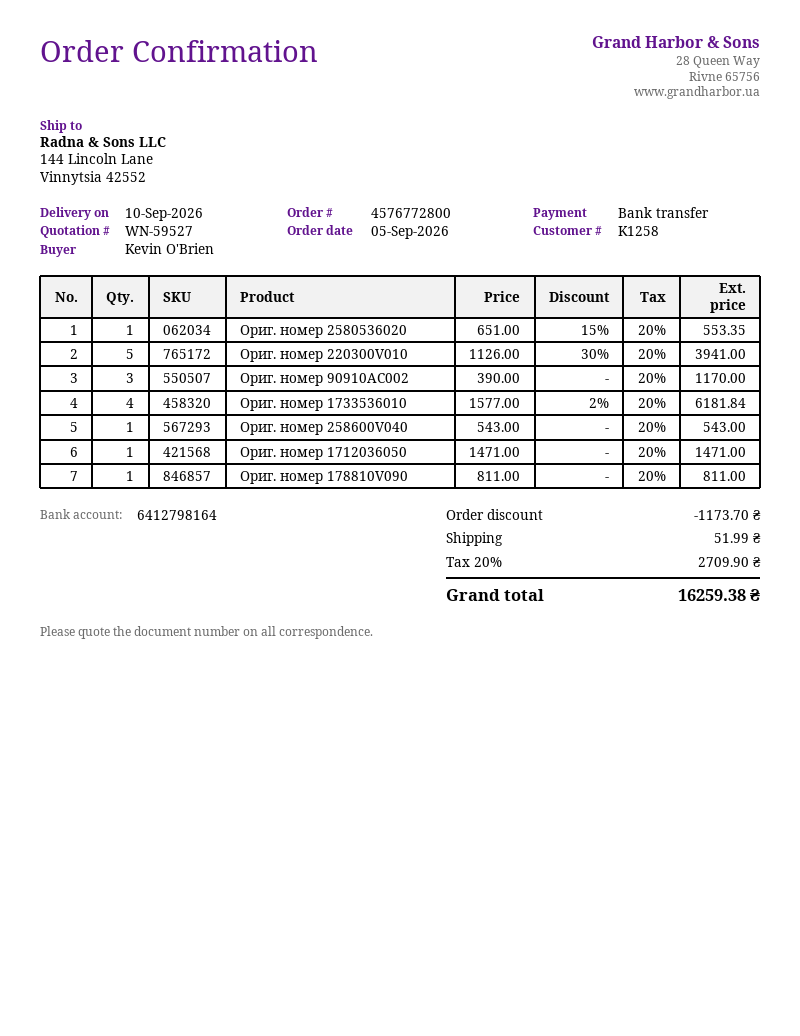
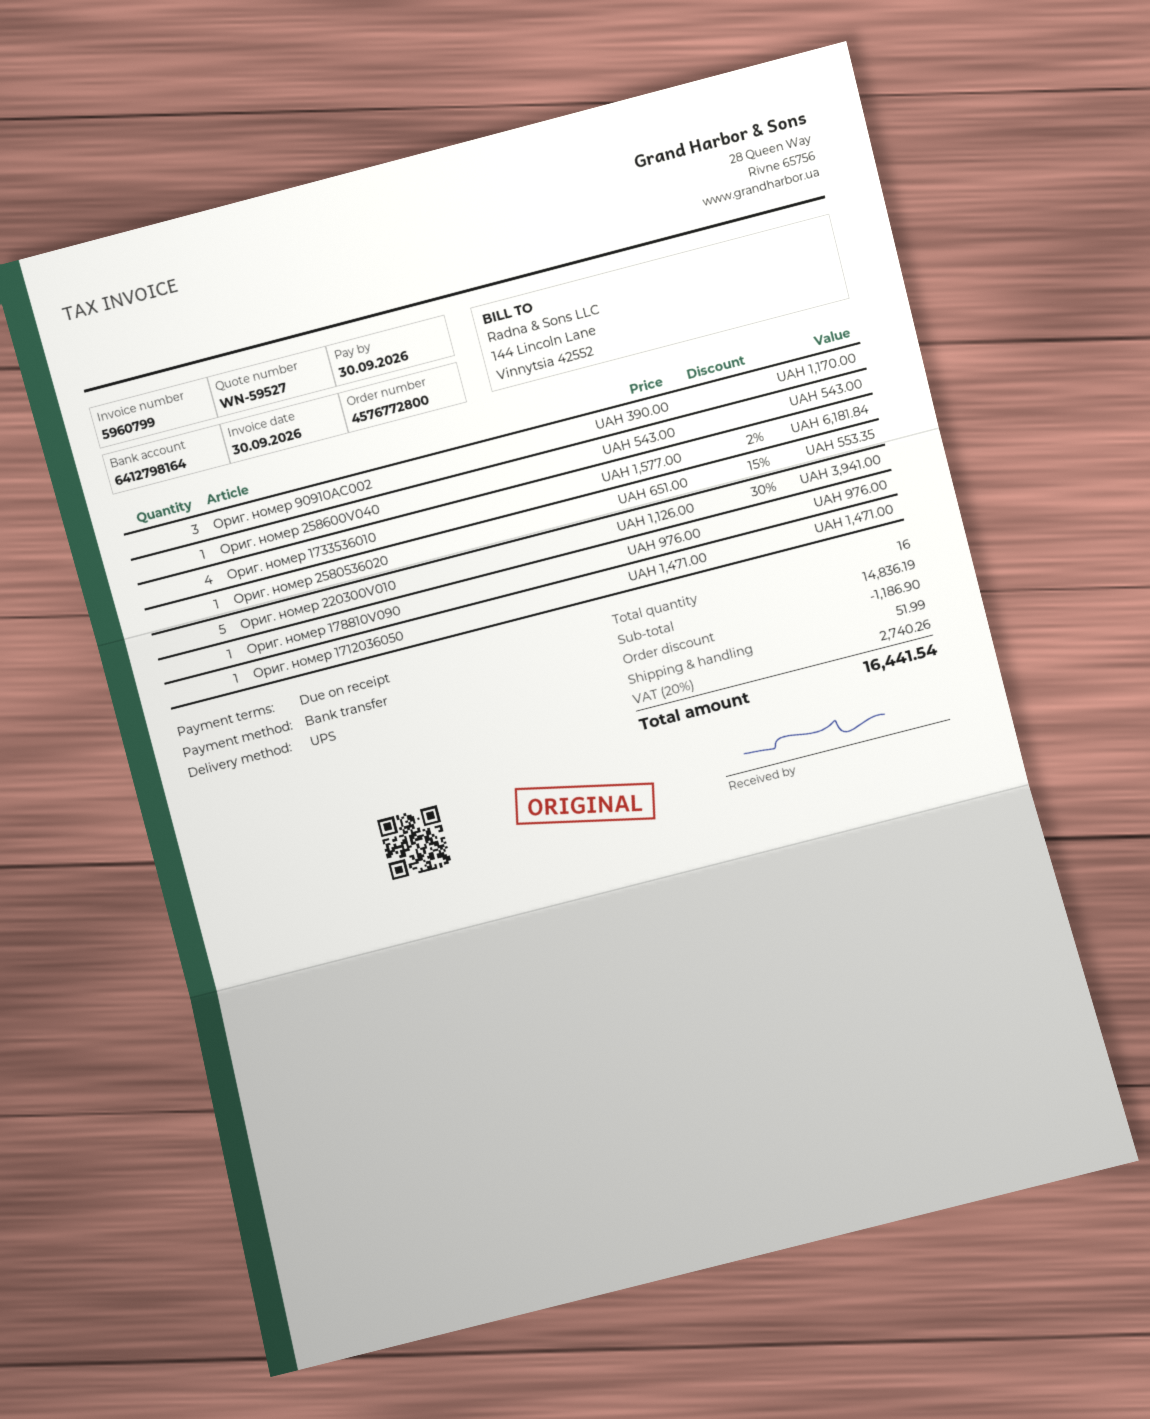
Ориг. номер 178810V090: 1 x 811.00 = 811.00 -> 1 x 976.00 = 976.00
discount: 1173.70 -> 1186.90
tax: 20% = 2709.90 -> 20% = 2740.26
total: 16259.38 -> 16441.54

